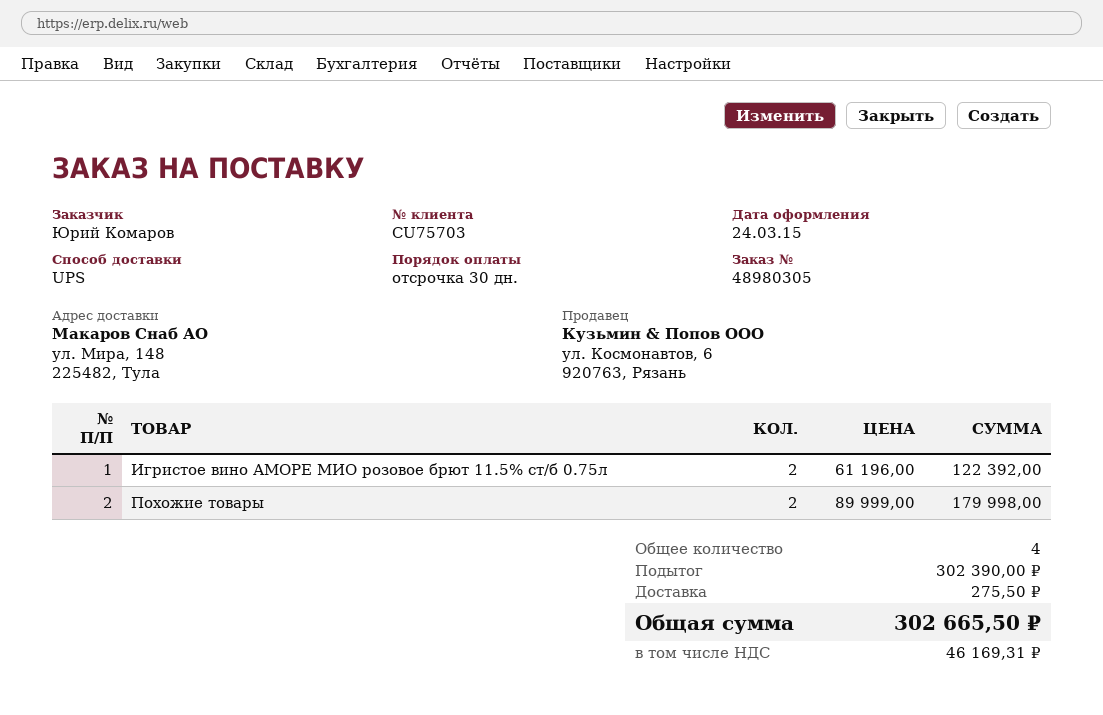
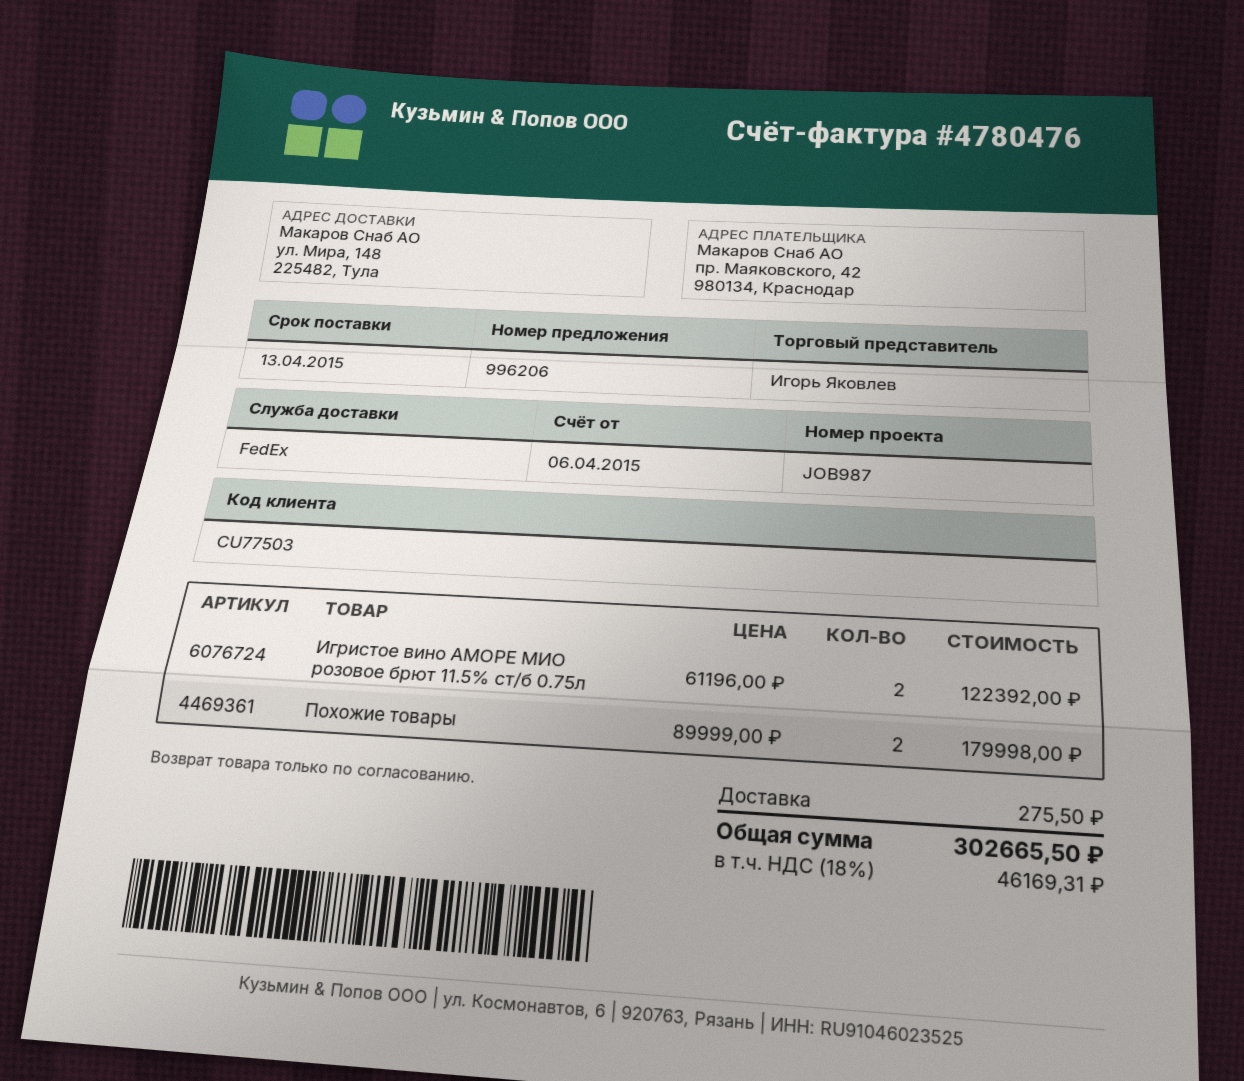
customer number: CU75703 -> CU77503
shipping method: UPS -> FedEx

